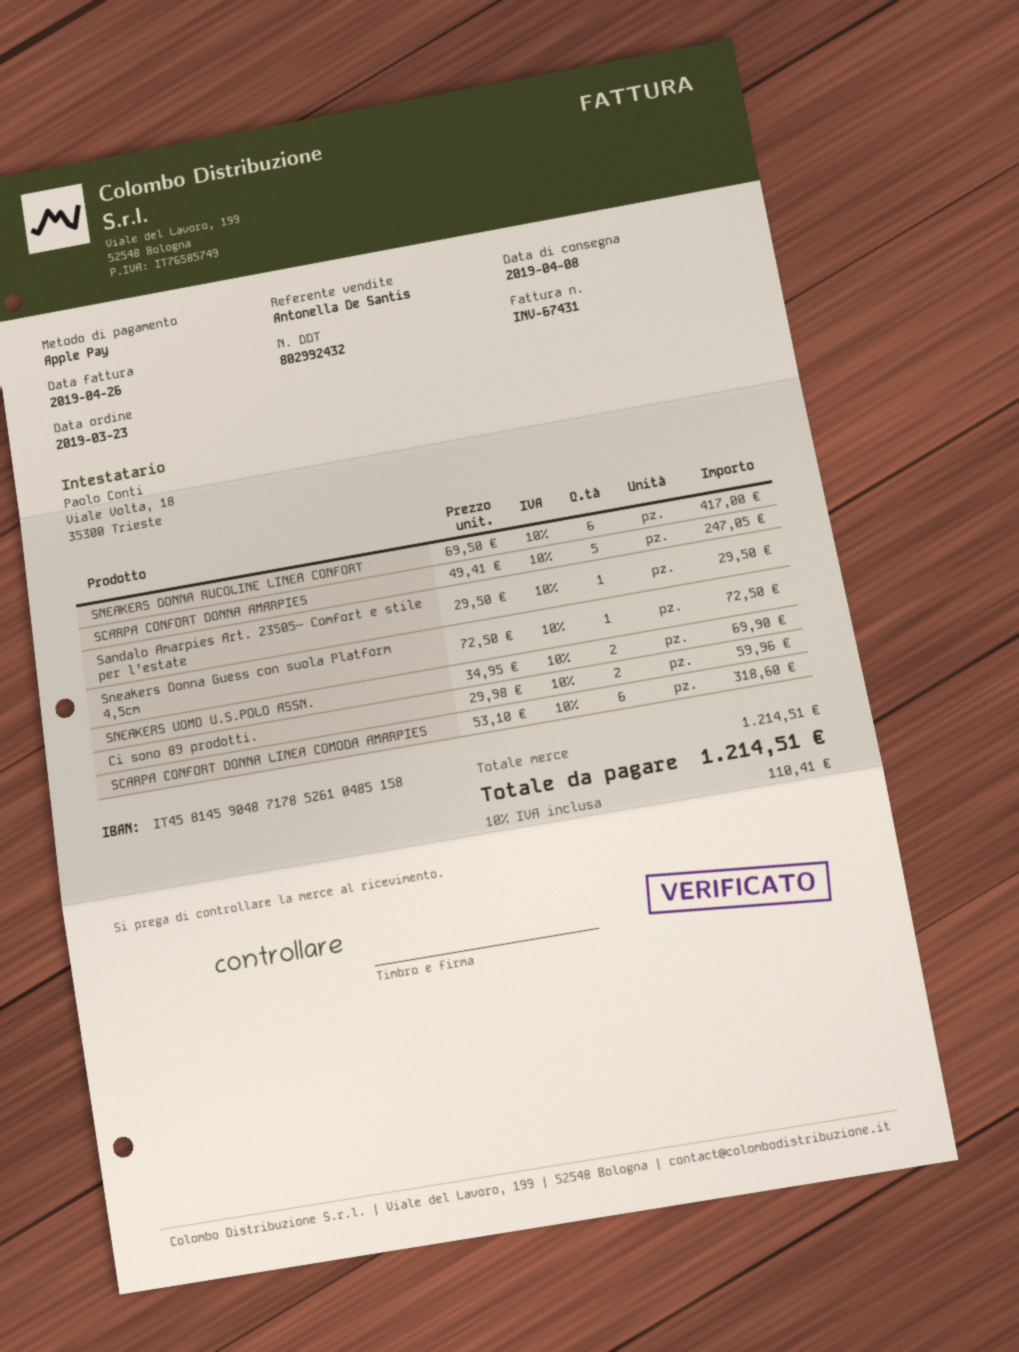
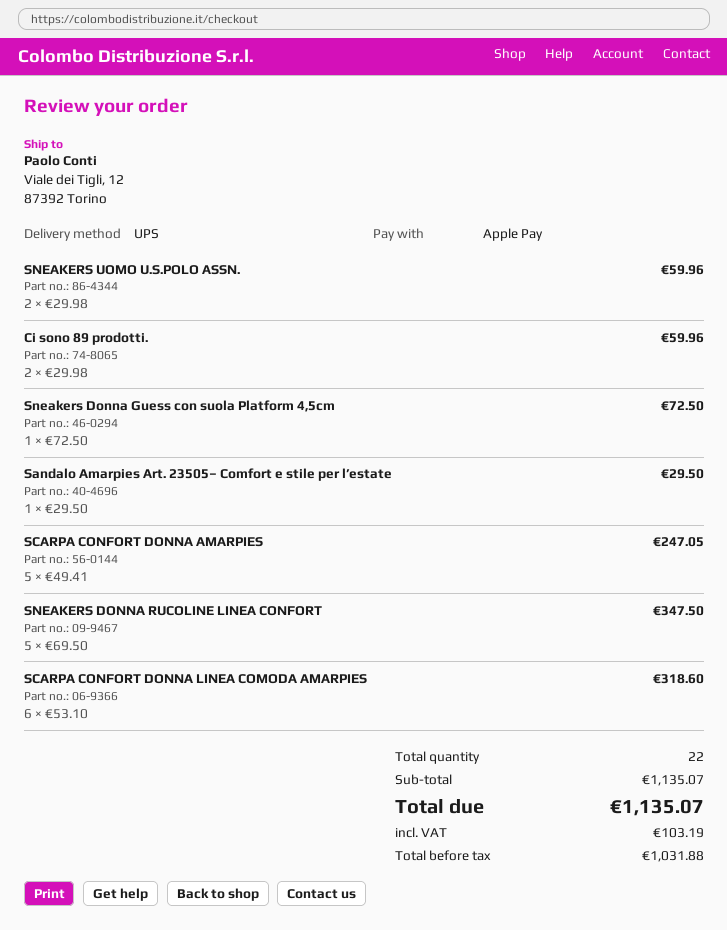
SNEAKERS DONNA RUCOLINE LINEA CONFORT: 6 x 69.50 = 417.00 -> 5 x 69.50 = 347.50
SNEAKERS UOMO U.S.POLO ASSN.: 2 x 34.95 = 69.90 -> 2 x 29.98 = 59.96
subtotal: 1214.51 -> 1135.07
tax: 110.41 -> 103.19
total: 1214.51 -> 1135.07

